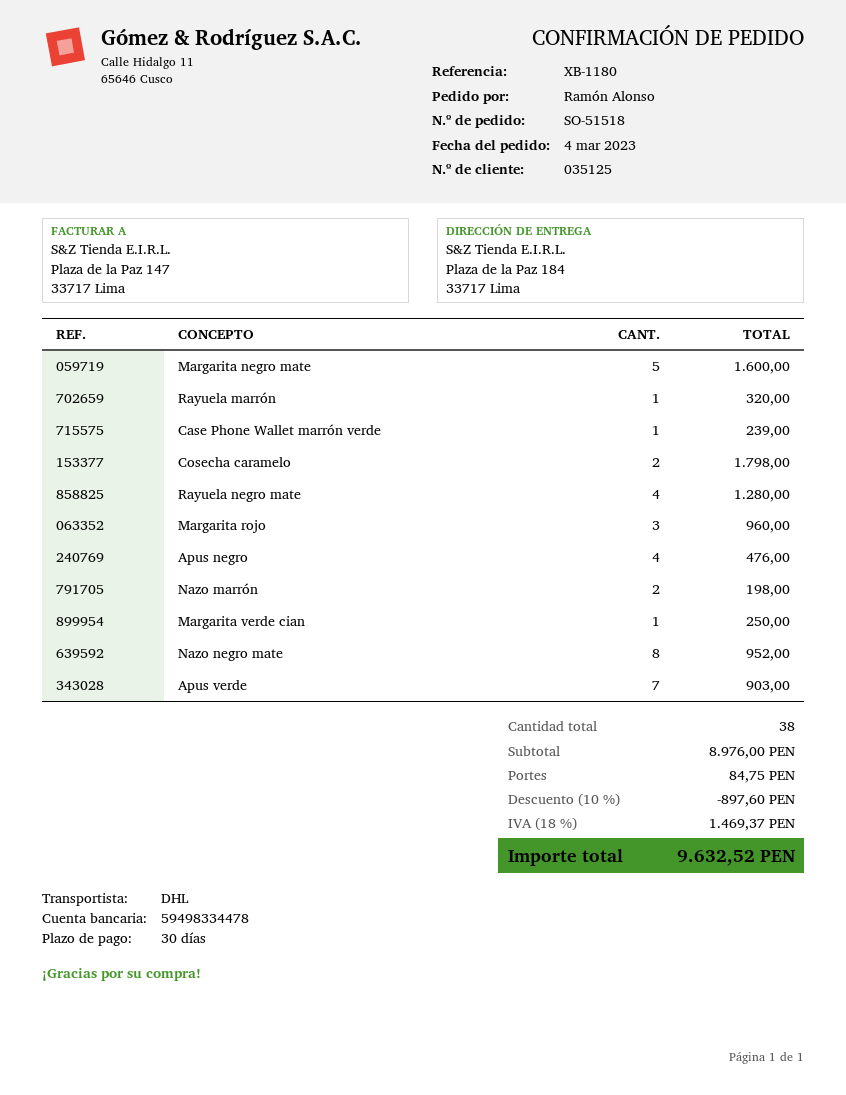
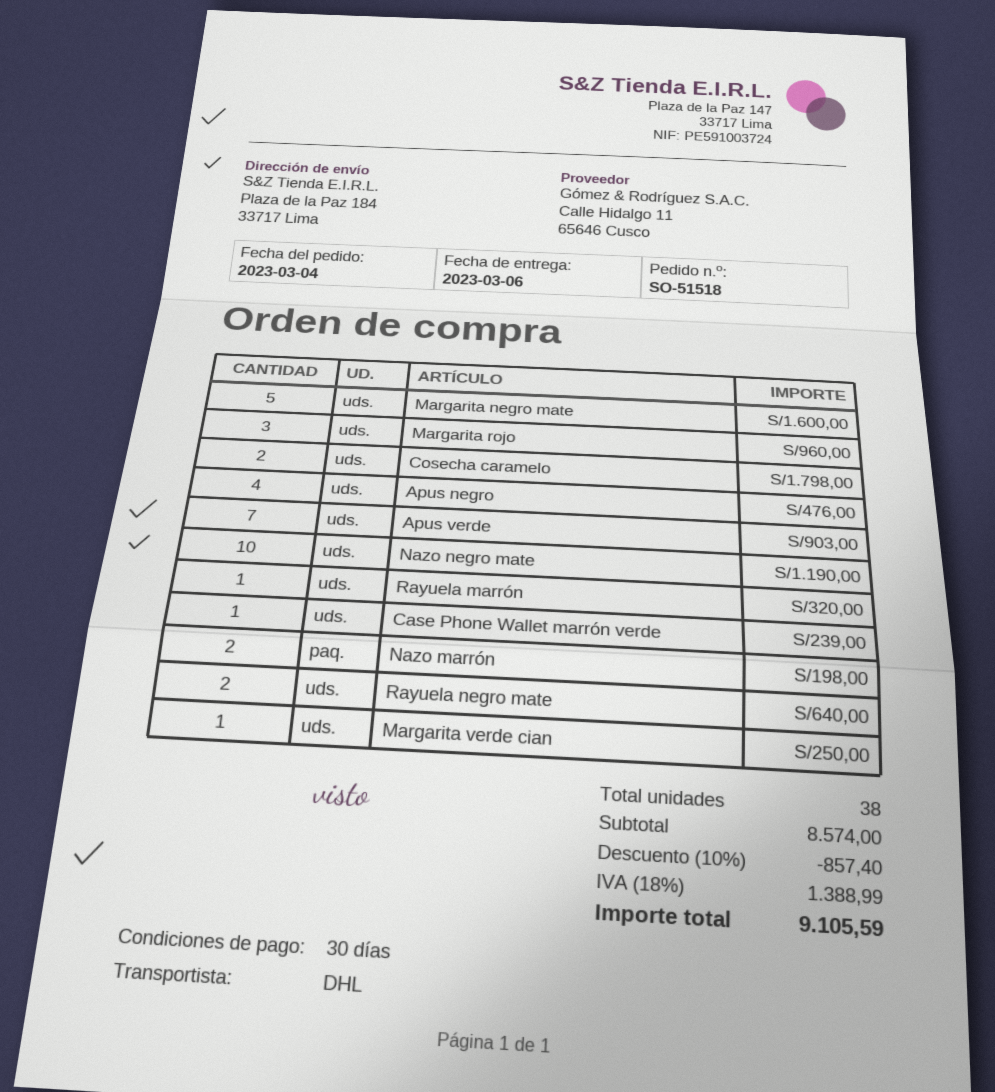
Rayuela negro mate: 4 for 1280.00 -> 2 for 640.00
Nazo negro mate: 8 for 952.00 -> 10 for 1190.00
subtotal: 8976.00 -> 8574.00
discount: 10% = 897.60 -> 10% = 857.40
shipping: 84.75 -> none
tax: 18% = 1469.37 -> 18% = 1388.99
total: 9632.52 -> 9105.59

